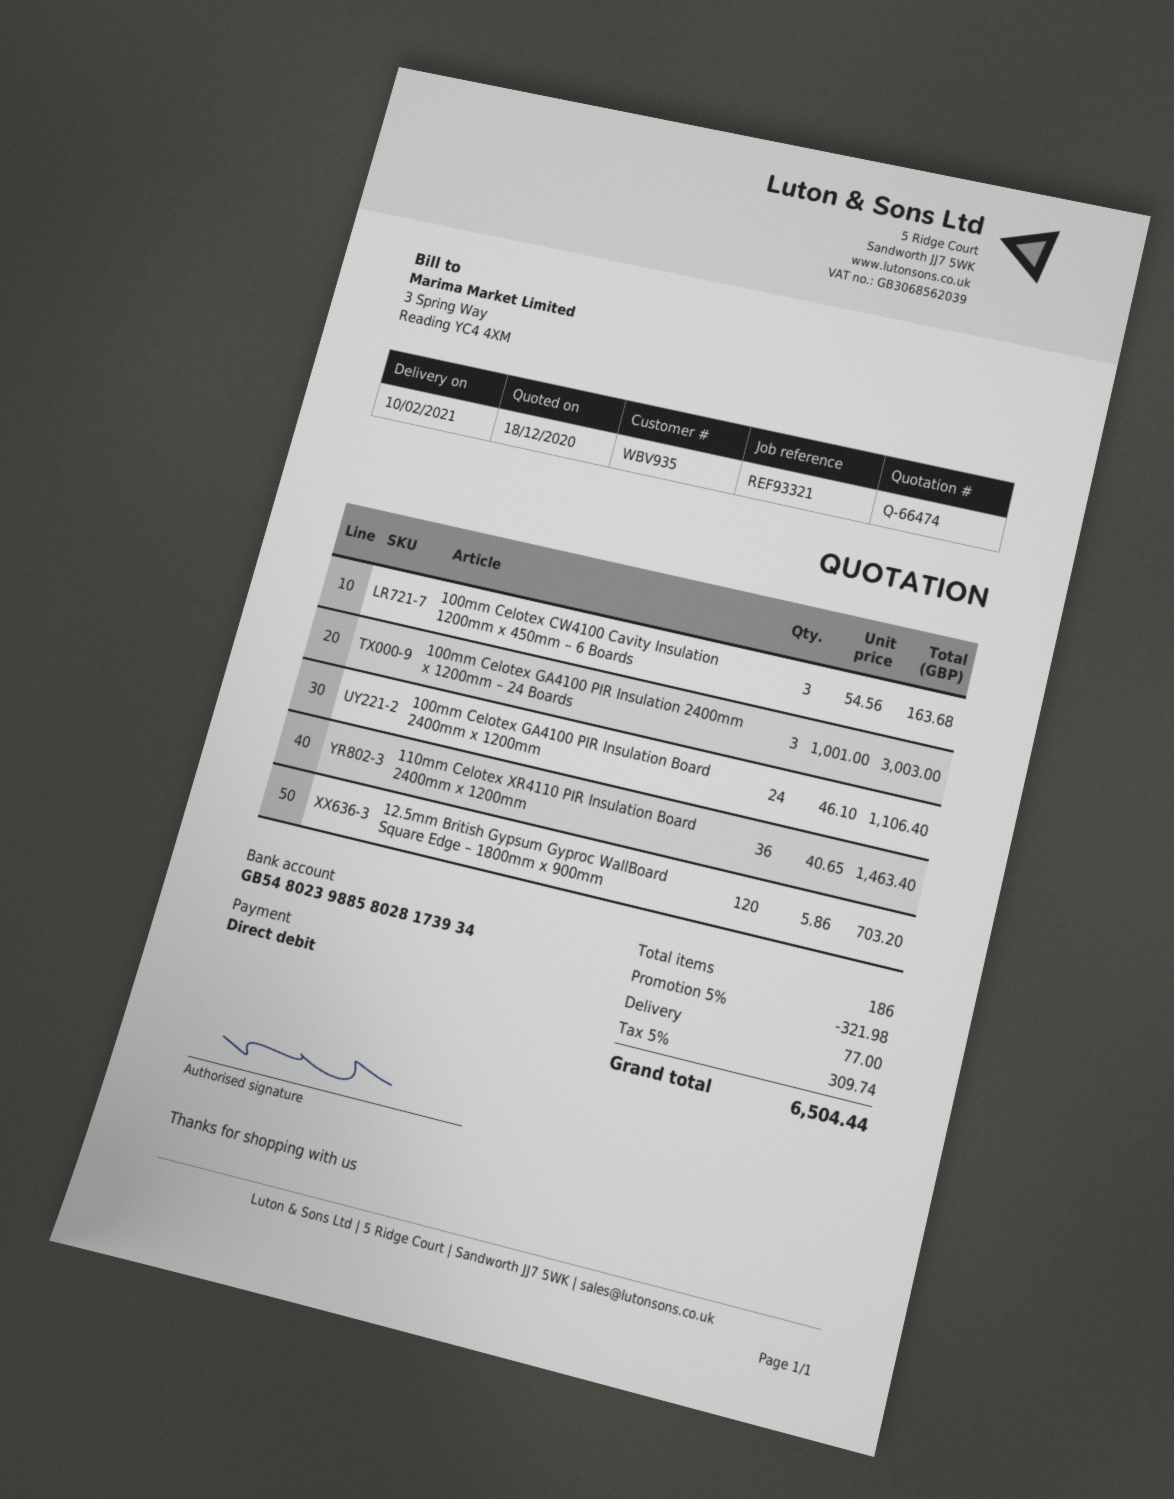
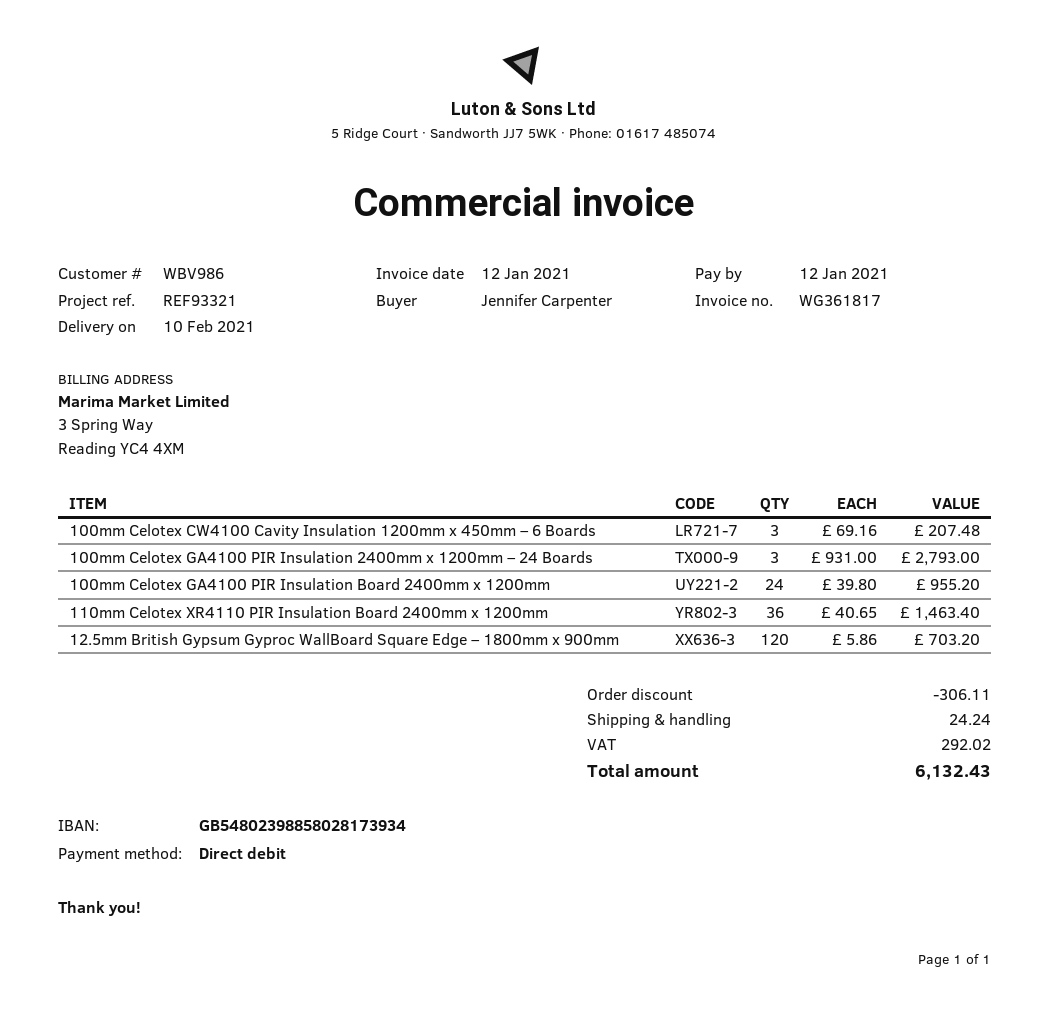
customer number: WBV935 -> WBV986
100mm Celotex CW4100 Cavity Insulation 1200mm x 450mm – 6 Boards: 3 x 54.56 = 163.68 -> 3 x 69.16 = 207.48
100mm Celotex GA4100 PIR Insulation 2400mm x 1200mm – 24 Boards: 3 x 1001.00 = 3003.00 -> 3 x 931.00 = 2793.00
100mm Celotex GA4100 PIR Insulation Board 2400mm x 1200mm: 24 x 46.10 = 1106.40 -> 24 x 39.80 = 955.20
discount: 321.98 -> 306.11
shipping: 77.00 -> 24.24
tax: 309.74 -> 292.02
total: 6504.44 -> 6132.43

